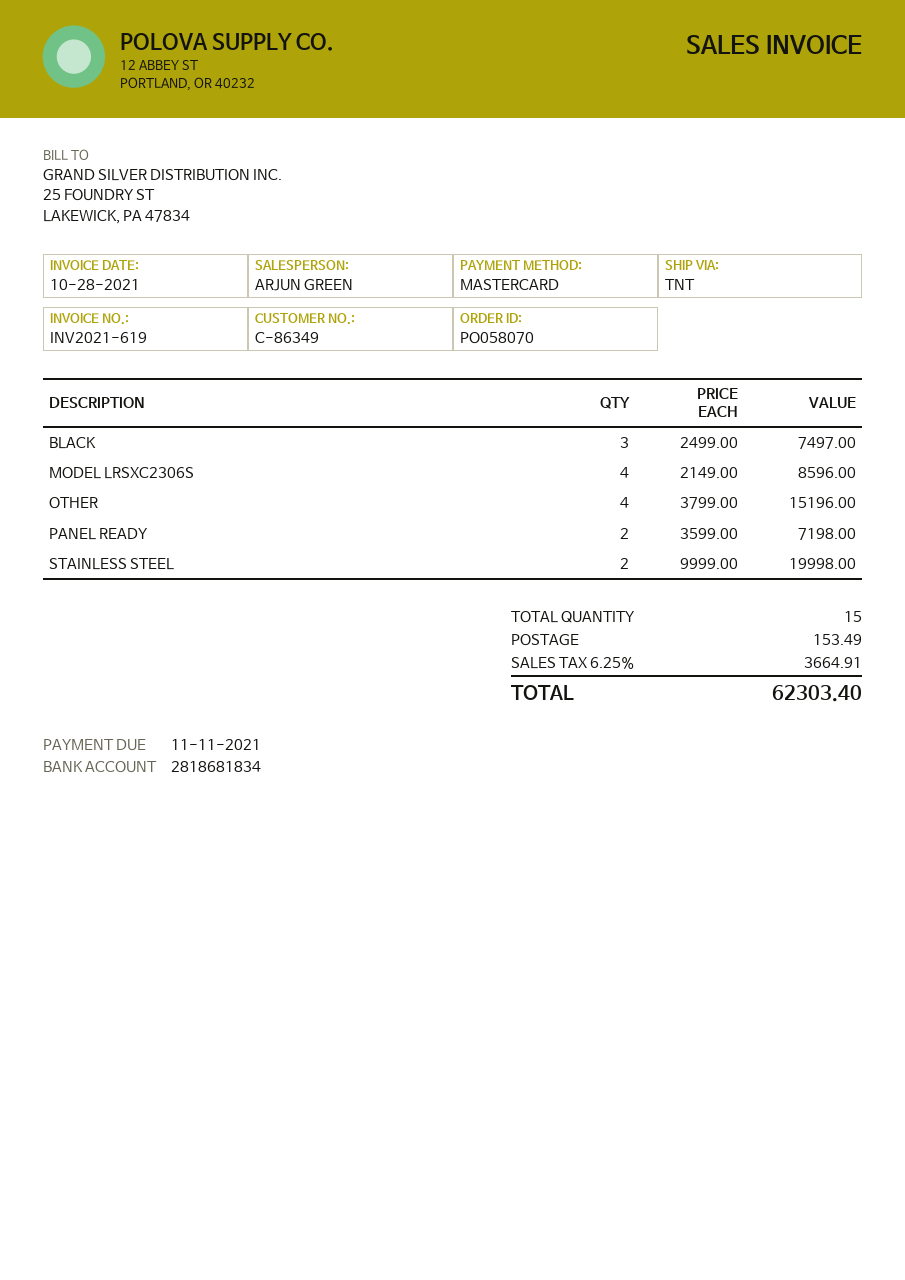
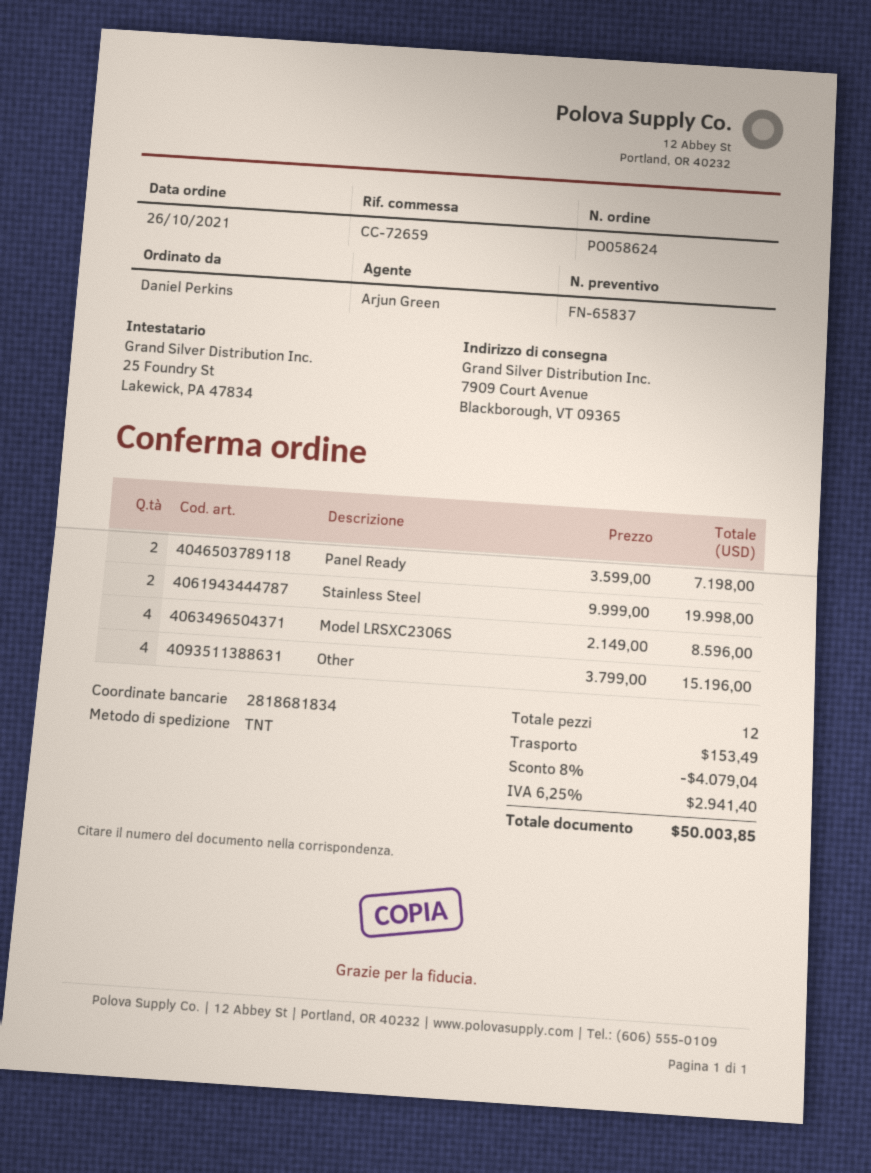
order number: PO058070 -> PO058624
BLACK: 3 x 2499.00 = 7497.00 -> none
total quantity: 15 -> 12
discount: none -> 8% = 4079.04
tax: 6.25% = 3664.91 -> 6.25% = 2941.40
total: 62303.40 -> 50003.85

